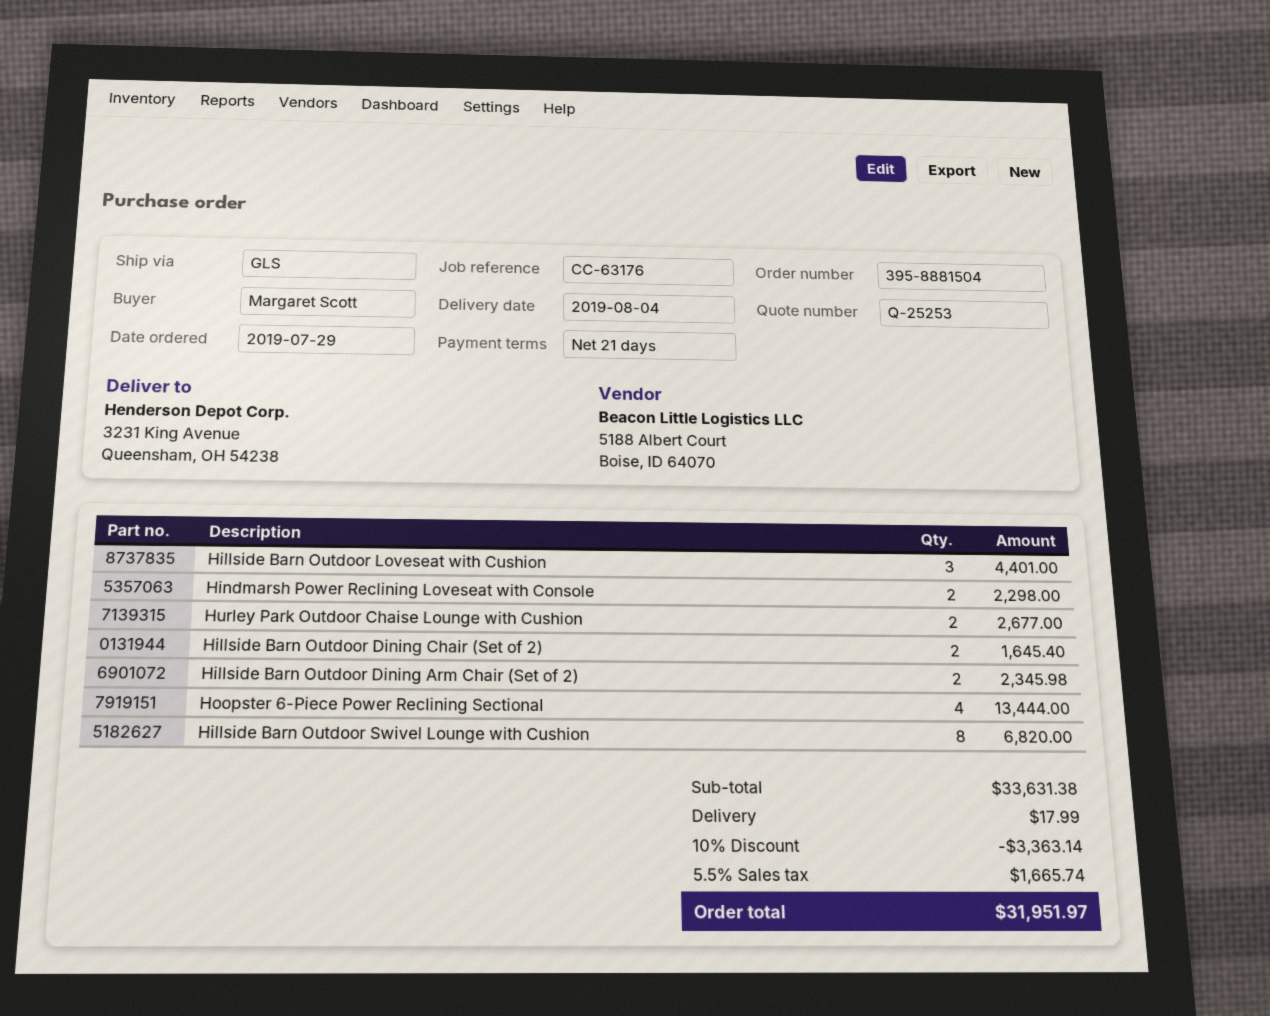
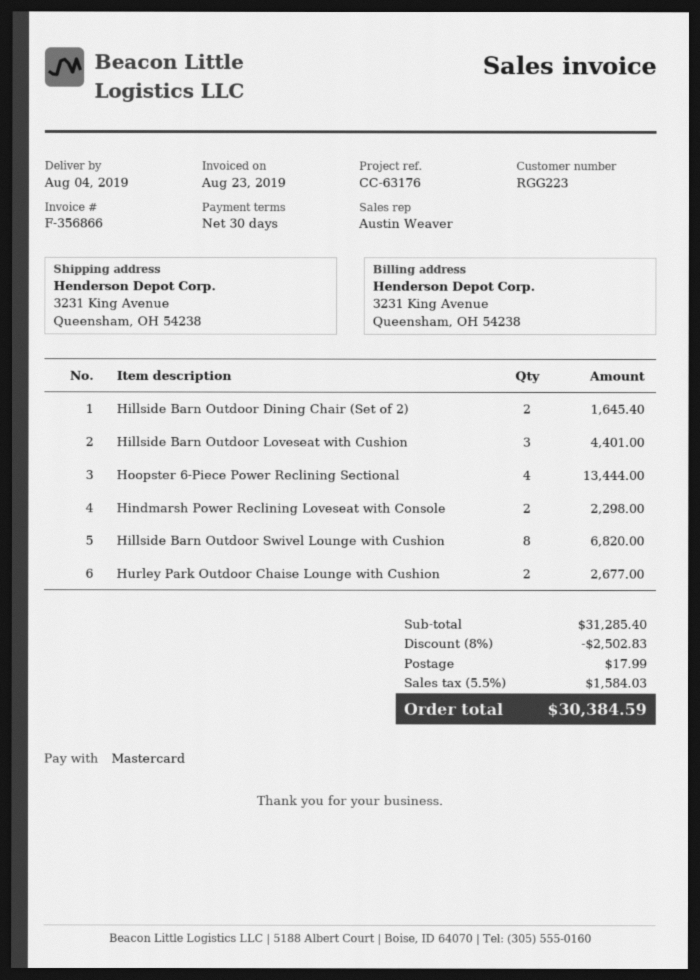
payment terms: 21 days -> 30 days
Hillside Barn Outdoor Dining Arm Chair (Set of 2): 2 for 2345.98 -> none
subtotal: 33631.38 -> 31285.40
discount: 10% = 3363.14 -> 8% = 2502.83
tax: 5.5% = 1665.74 -> 5.5% = 1584.03
total: 31951.97 -> 30384.59

